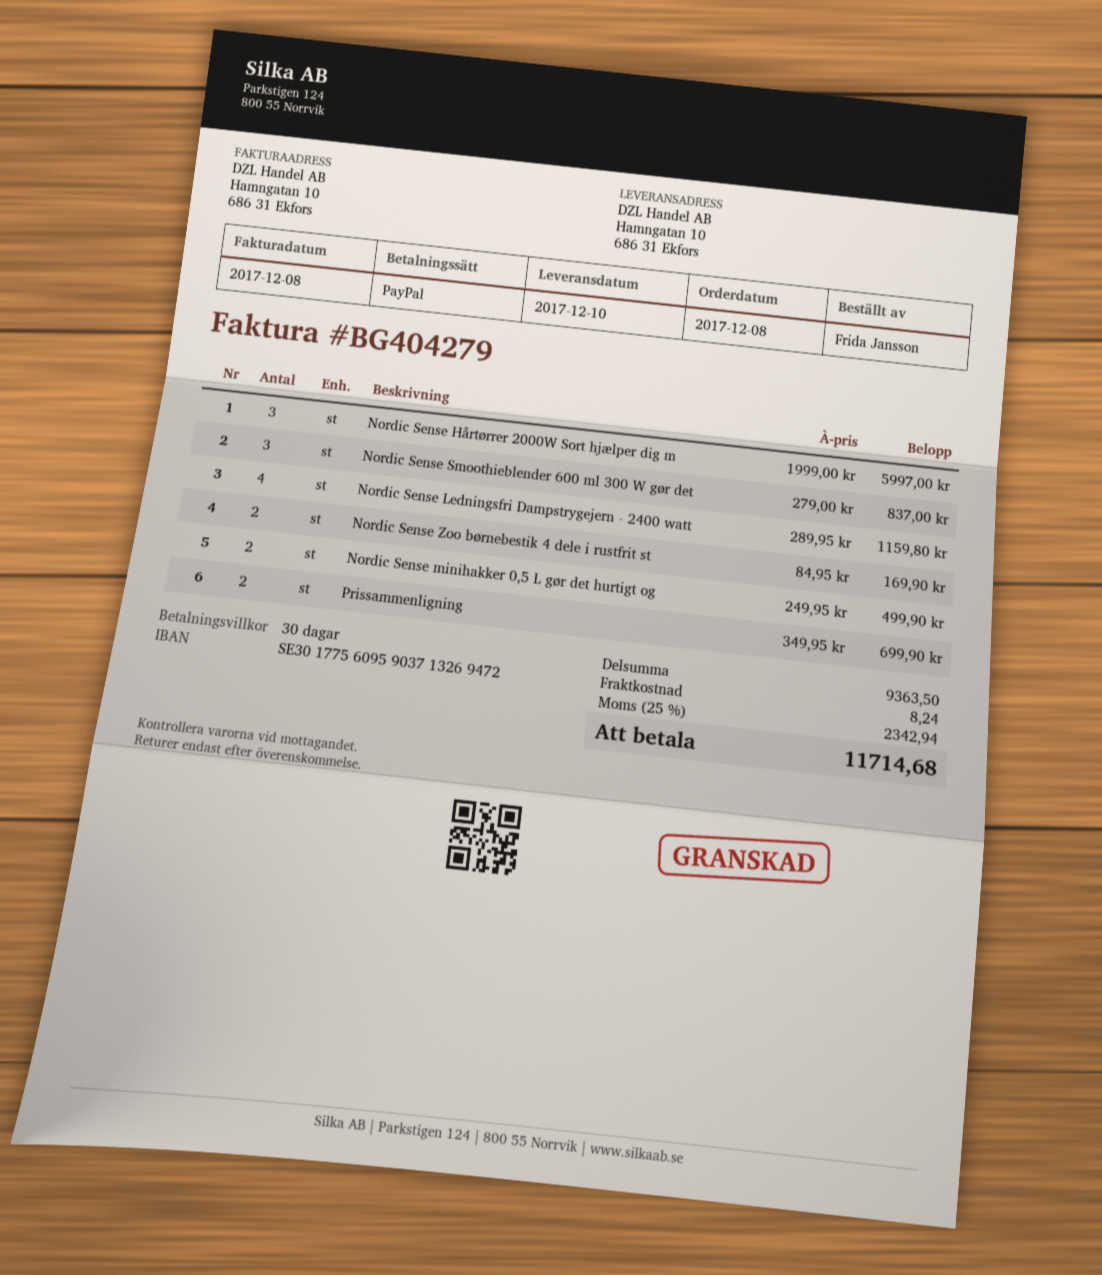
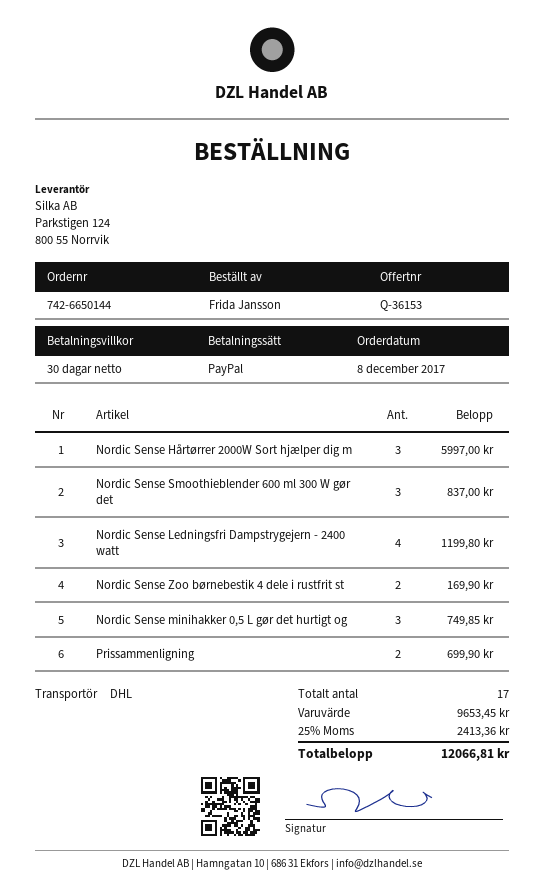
Nordic Sense Ledningsfri Dampstrygejern - 2400 watt: 4 for 1159.80 -> 4 for 1199.80
Nordic Sense minihakker 0,5 L gør det hurtigt og: 2 for 499.90 -> 3 for 749.85
subtotal: 9363.50 -> 9653.45
shipping: 8.24 -> none
tax: 25% = 2342.94 -> 25% = 2413.36
total: 11714.68 -> 12066.81

